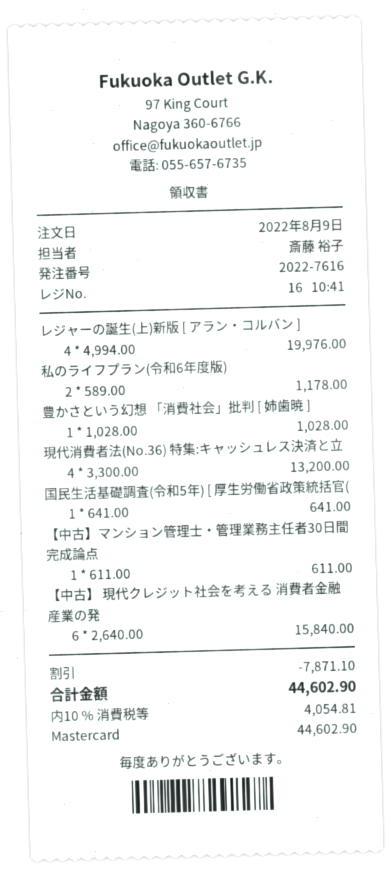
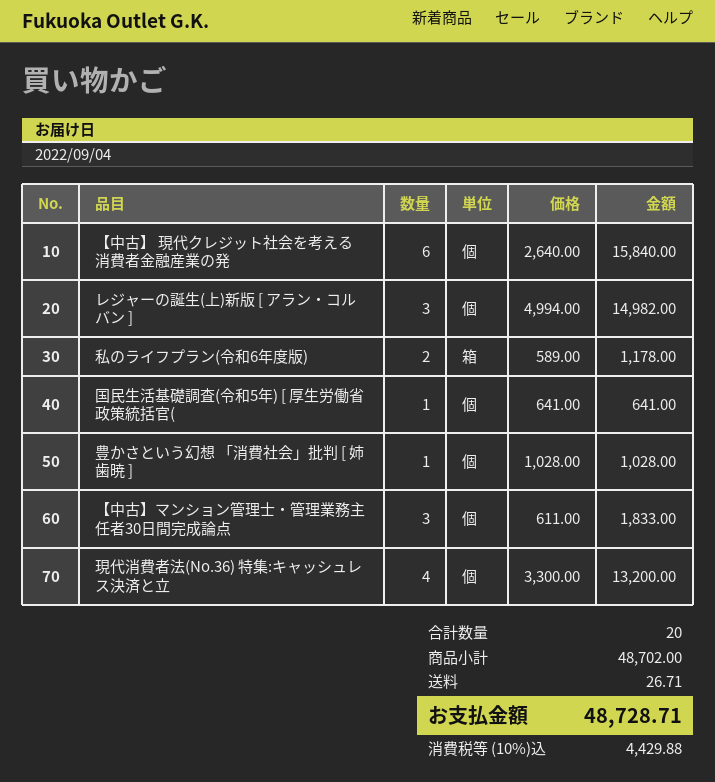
レジャーの誕生(上)新版 [ アラン・コルバン ]: 4 x 4994.00 = 19976.00 -> 3 x 4994.00 = 14982.00
【中古】マンション管理士・管理業務主任者30日間完成論点: 1 x 611.00 = 611.00 -> 3 x 611.00 = 1833.00
discount: 7871.10 -> none
shipping: none -> 26.71
tax: 10% = 4054.81 -> 10% = 4429.88
total: 44602.90 -> 48728.71

